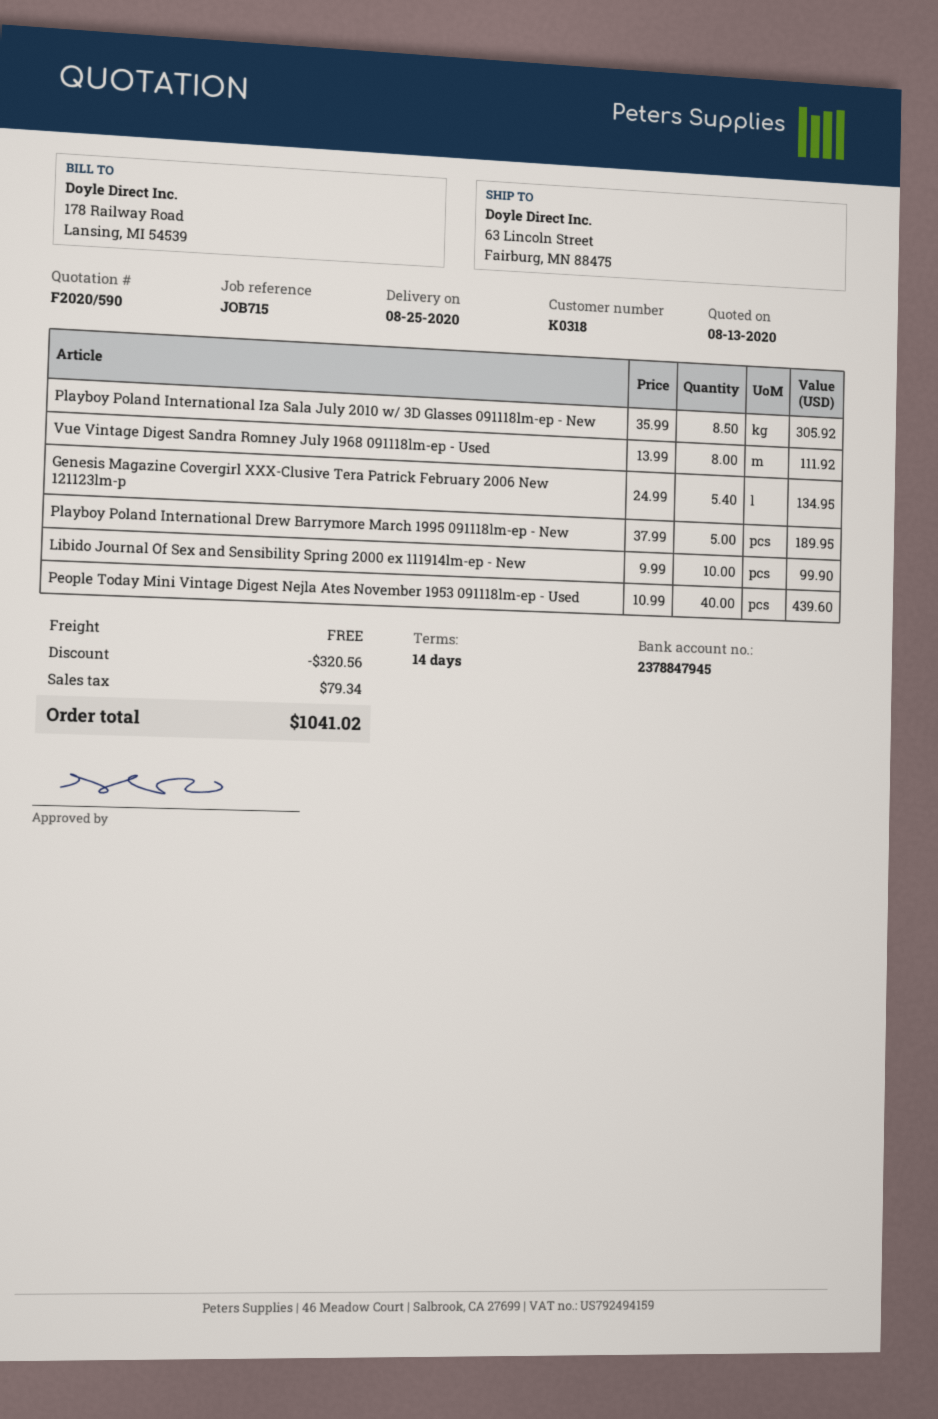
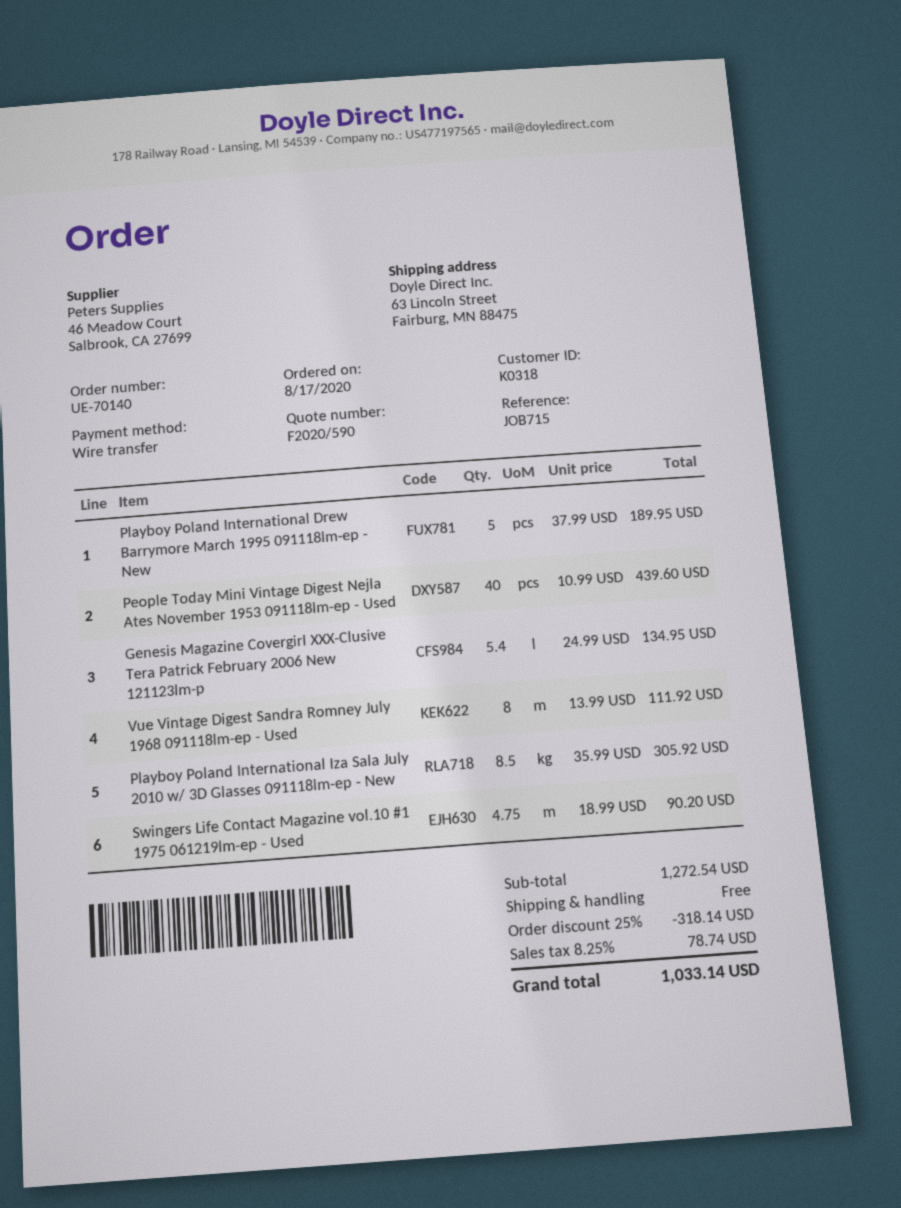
Libido Journal Of Sex and Sensibility Spring 2000 ex 111914lm-ep - New: 10 x 9.99 = 99.90 -> none
Swingers Life Contact Magazine vol.10 #1 1975 061219lm-ep - Used: none -> 4.75 x 18.99 = 90.20
discount: 320.56 -> 318.14
tax: 79.34 -> 78.74
total: 1041.02 -> 1033.14

